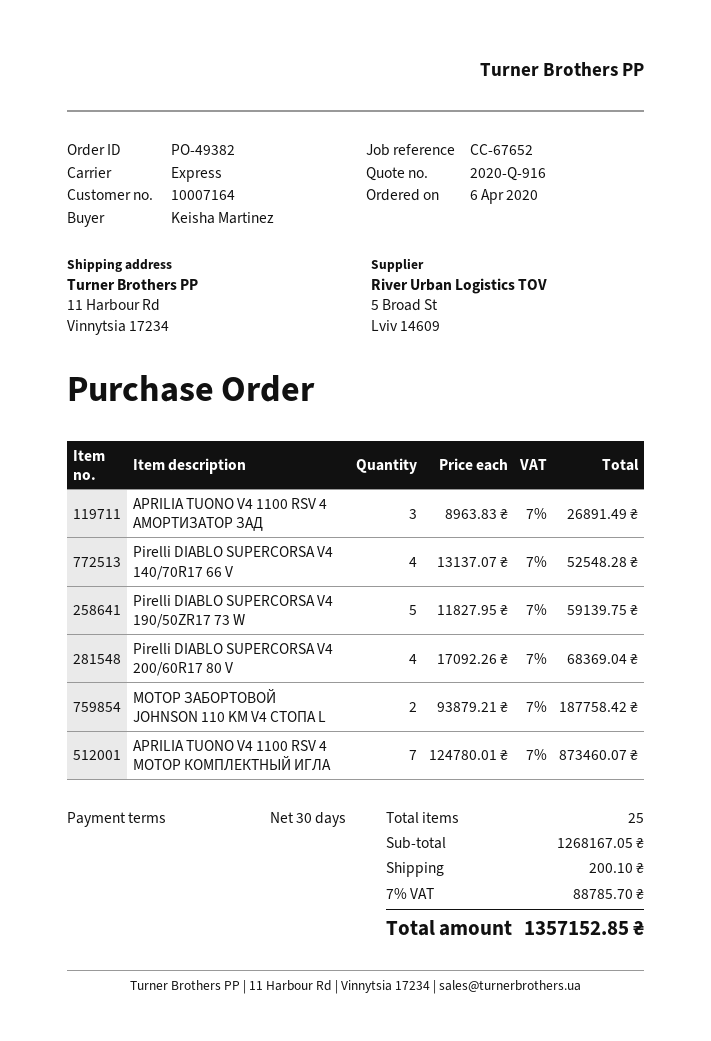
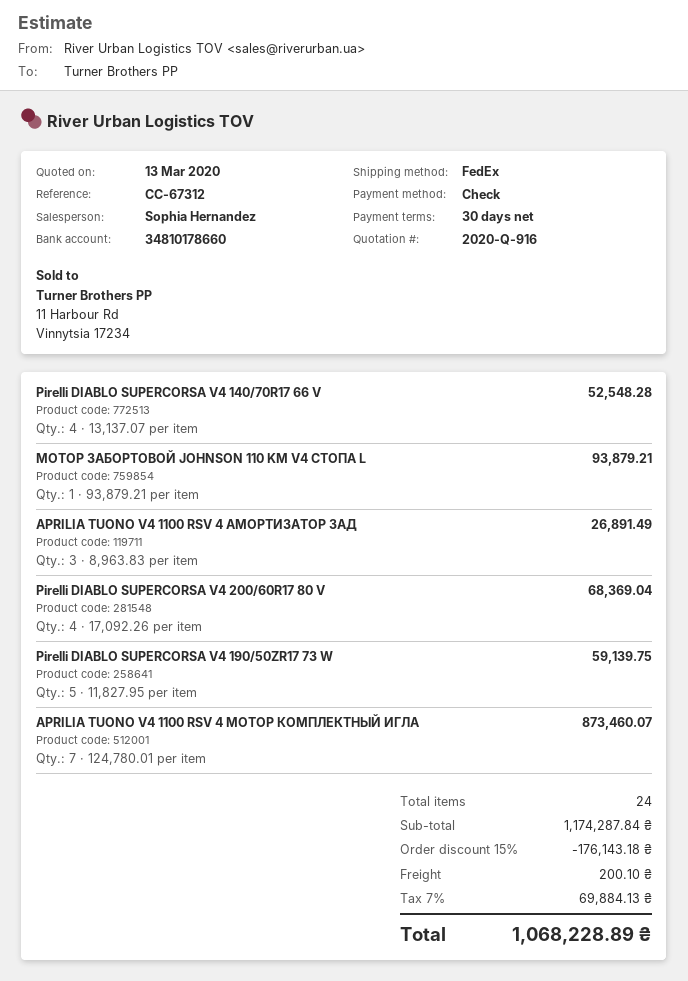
reference: CC-67652 -> CC-67312
shipping method: express -> FedEx
МОТОР ЗАБОРТОВОЙ JOHNSON 110 KM V4 СТОПА L: 2 x 93879.21 = 187758.42 -> 1 x 93879.21 = 93879.21
total quantity: 25 -> 24
subtotal: 1268167.05 -> 1174287.84
discount: none -> 15% = 176143.18
tax: 7% = 88785.70 -> 7% = 69884.13
total: 1357152.85 -> 1068228.89

